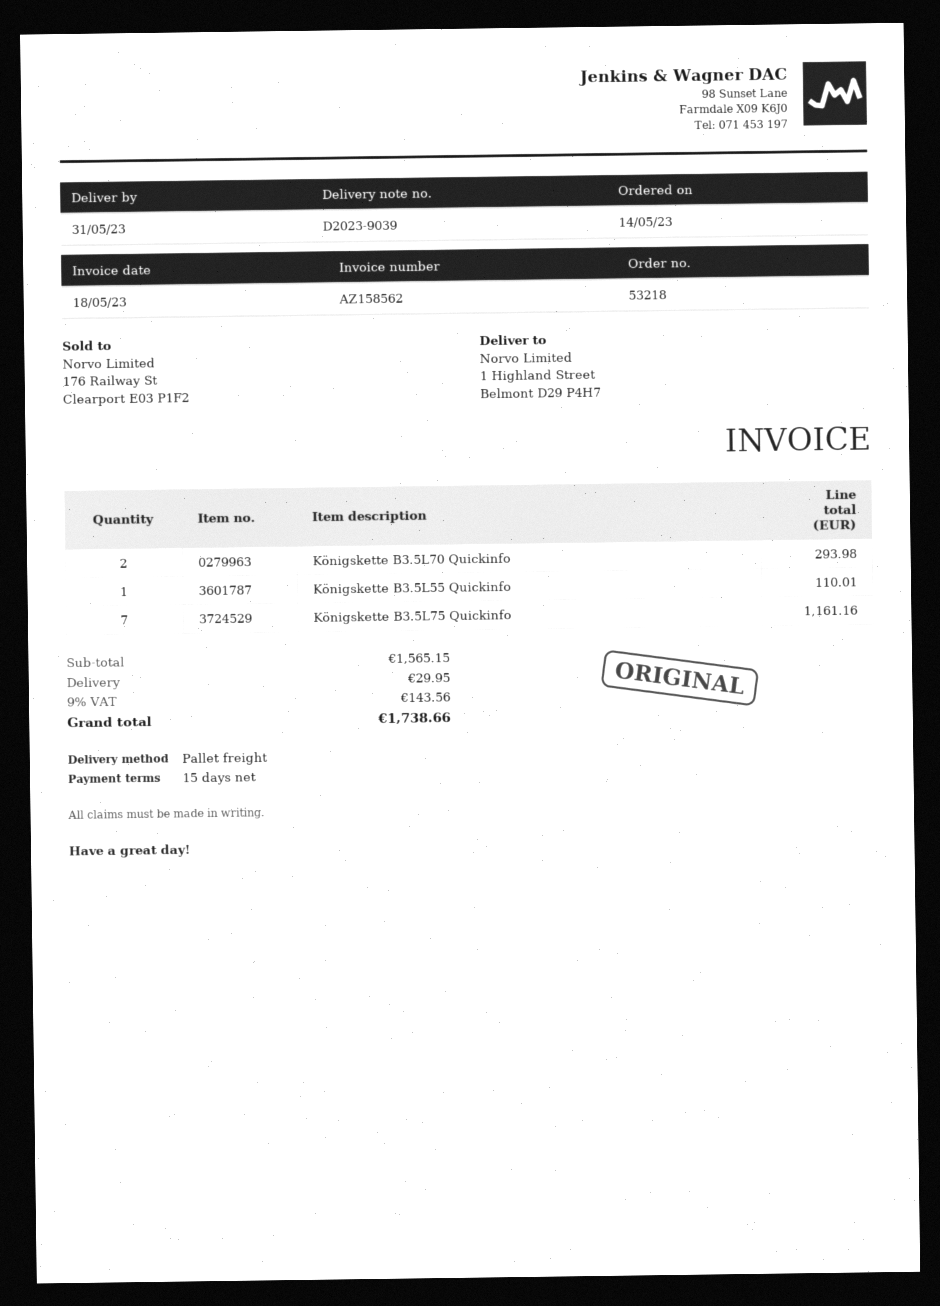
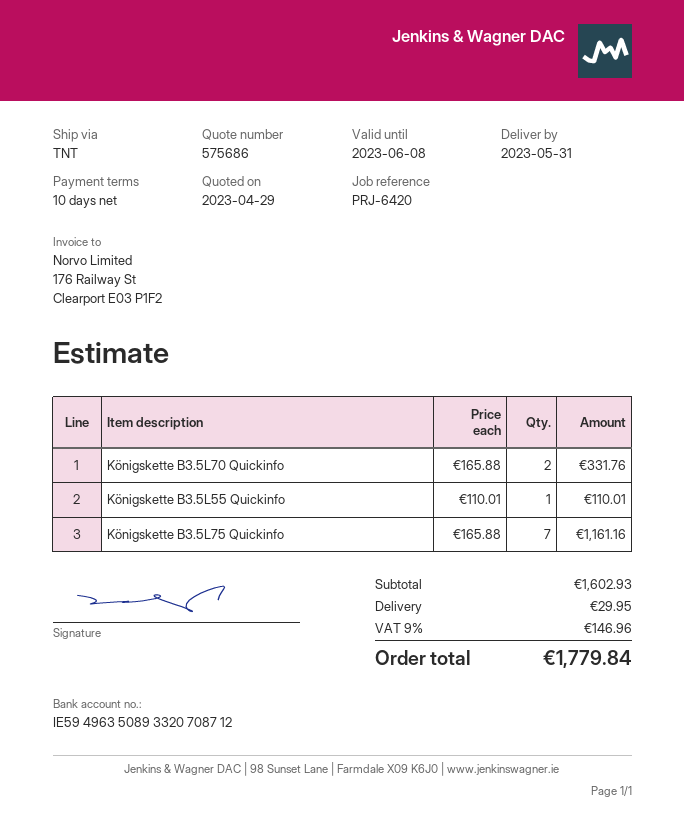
payment terms: 15 days -> 10 days
shipping method: pallet freight -> TNT
Königskette B3.5L70 Quickinfo: 2 for 293.98 -> 2 for 331.76
subtotal: 1565.15 -> 1602.93
tax: 9% = 143.56 -> 9% = 146.96
total: 1738.66 -> 1779.84

